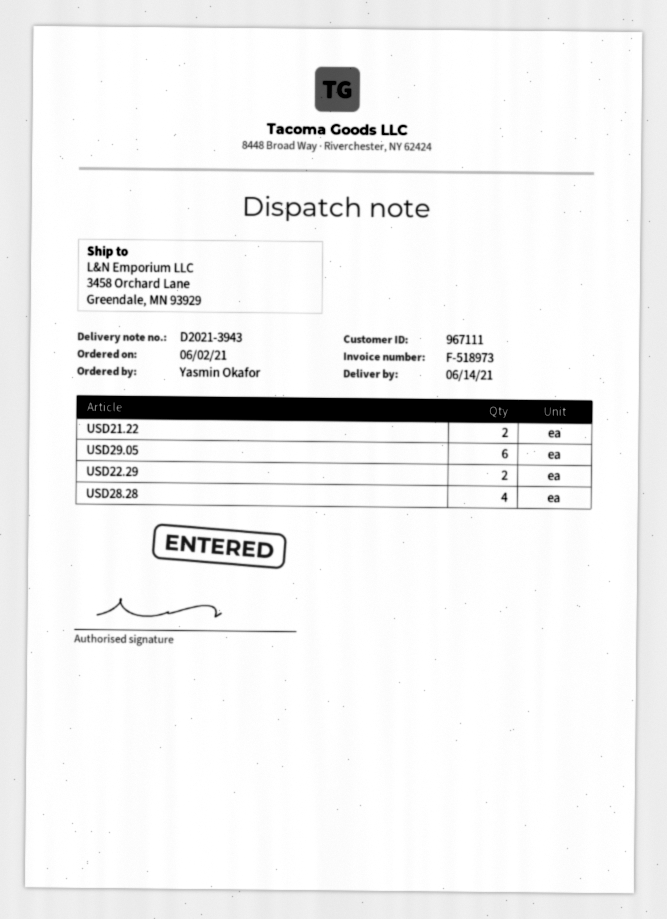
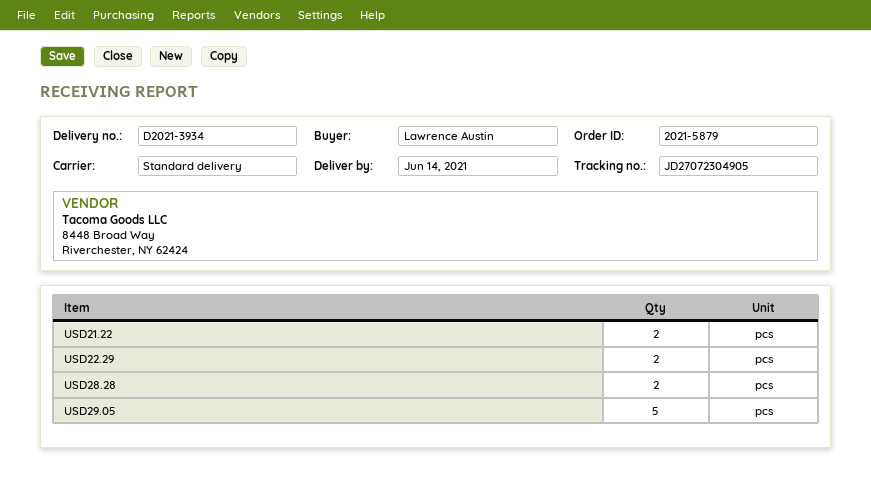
delivery note number: D2021-3943 -> D2021-3934
ordered by: Yasmin Okafor -> Lawrence Austin
USD29.05: 6 -> 5
USD28.28: 4 -> 2

